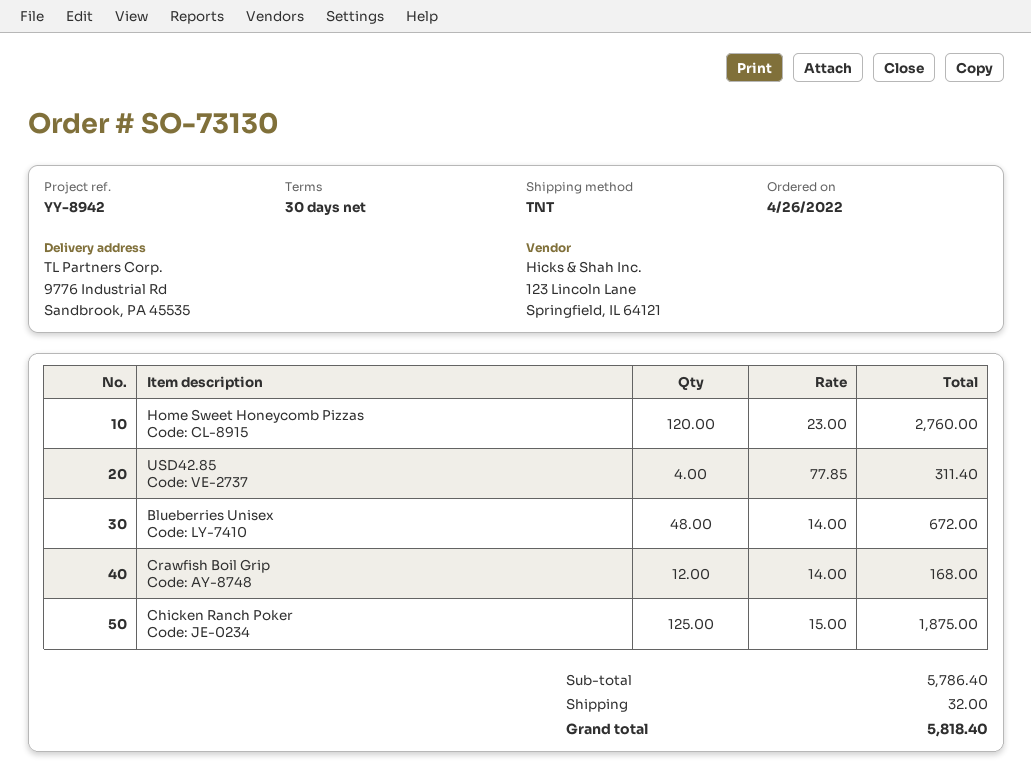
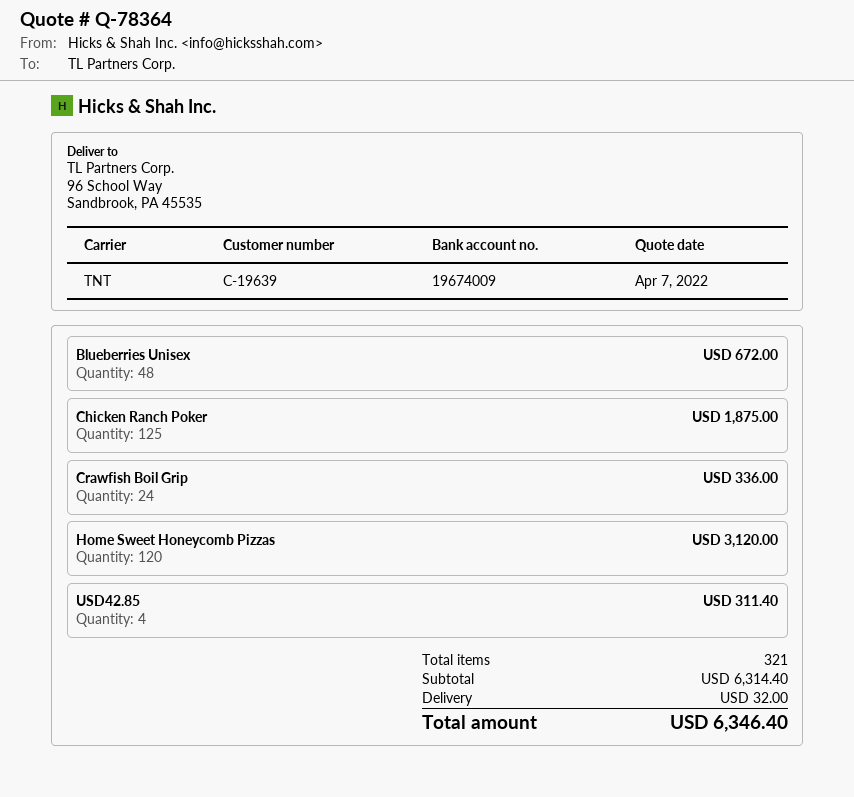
ship to: 9776 Industrial Rd, Sandbrook, PA 45535 -> 96 School Way, Sandbrook, PA 45535
Home Sweet Honeycomb Pizzas: 120 for 2760.00 -> 120 for 3120.00
Crawfish Boil Grip: 12 for 168.00 -> 24 for 336.00
subtotal: 5786.40 -> 6314.40
total: 5818.40 -> 6346.40

